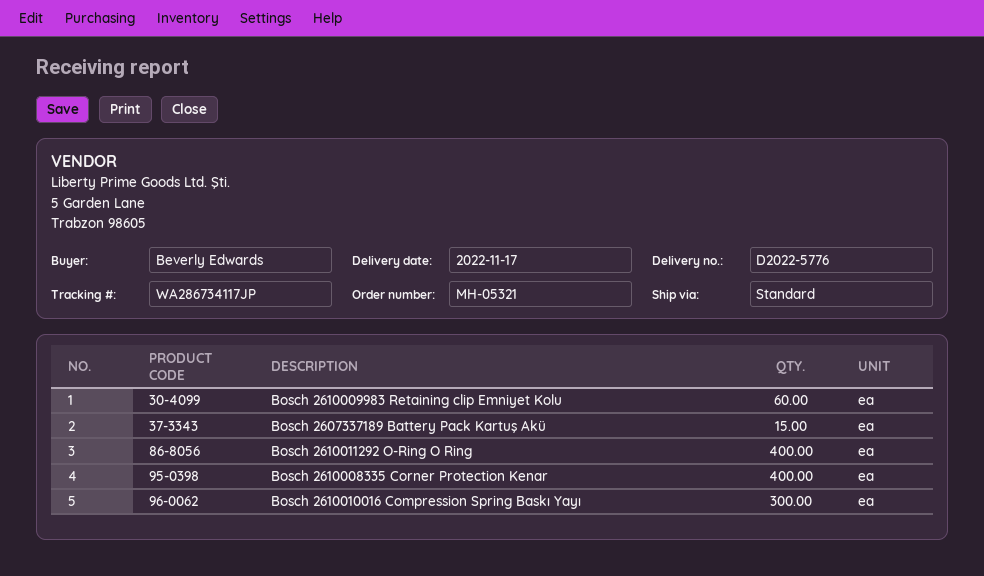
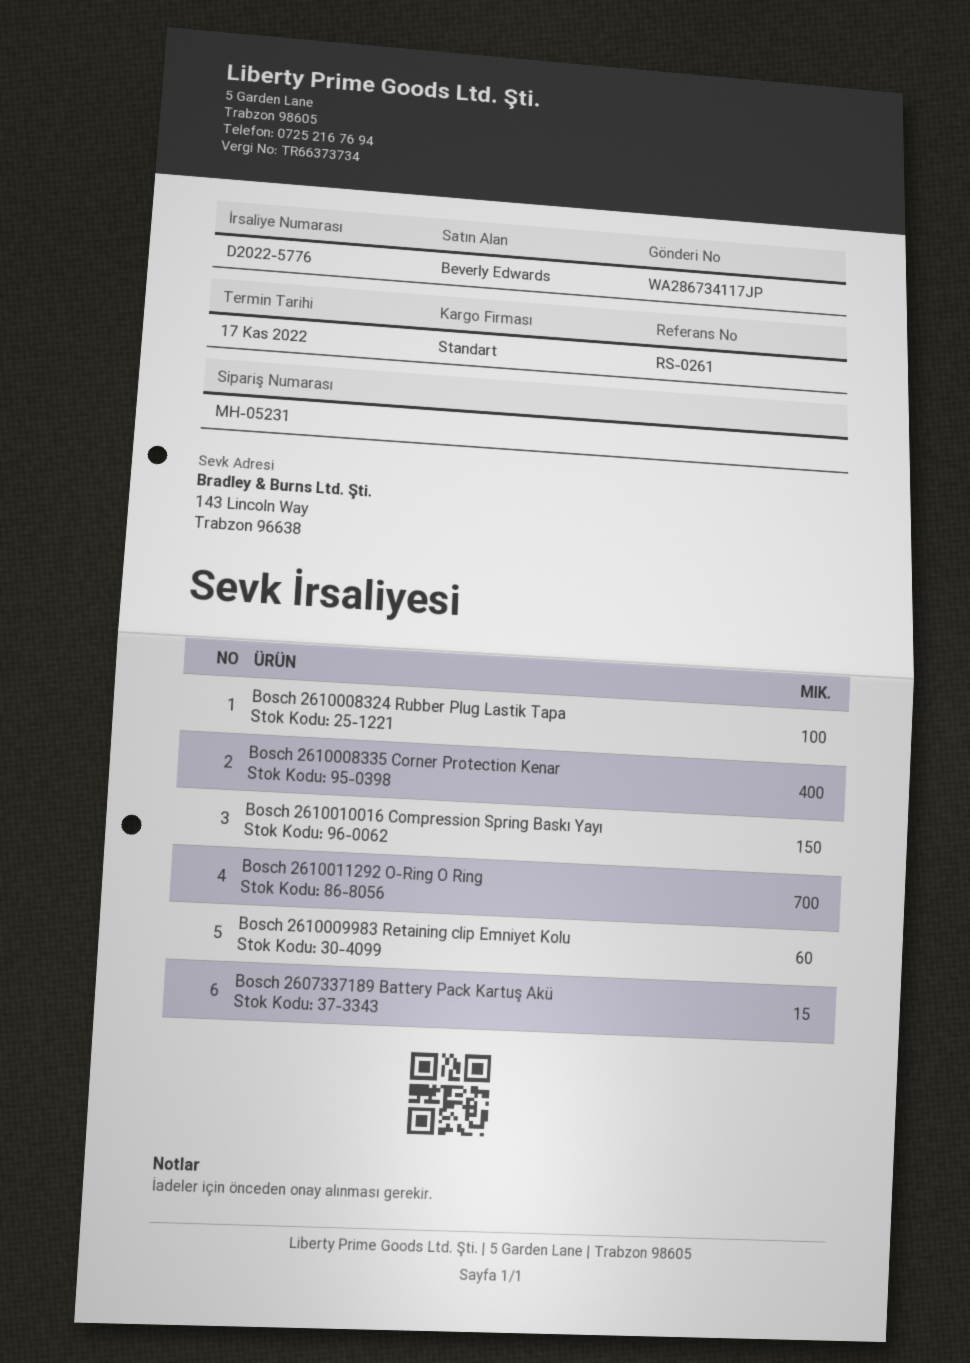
order number: MH-05321 -> MH-05231
Bosch 2610011292 O-Ring O Ring: 400 -> 700
Bosch 2610010016 Compression Spring Baskı Yayı: 300 -> 150
Bosch 2610008324 Rubber Plug Lastik Tapa: none -> 100

